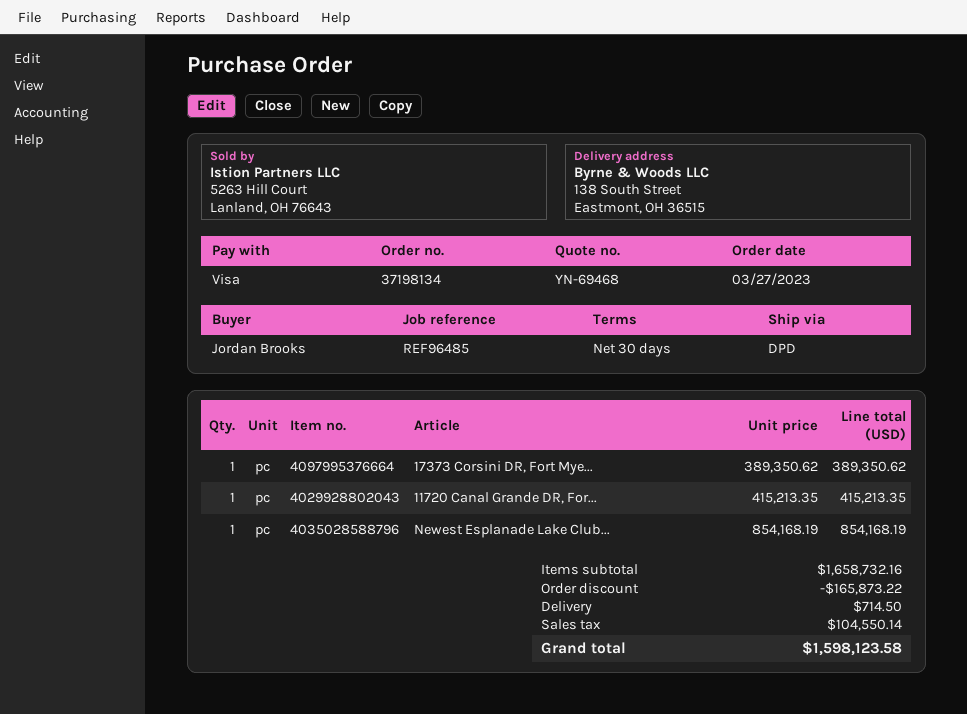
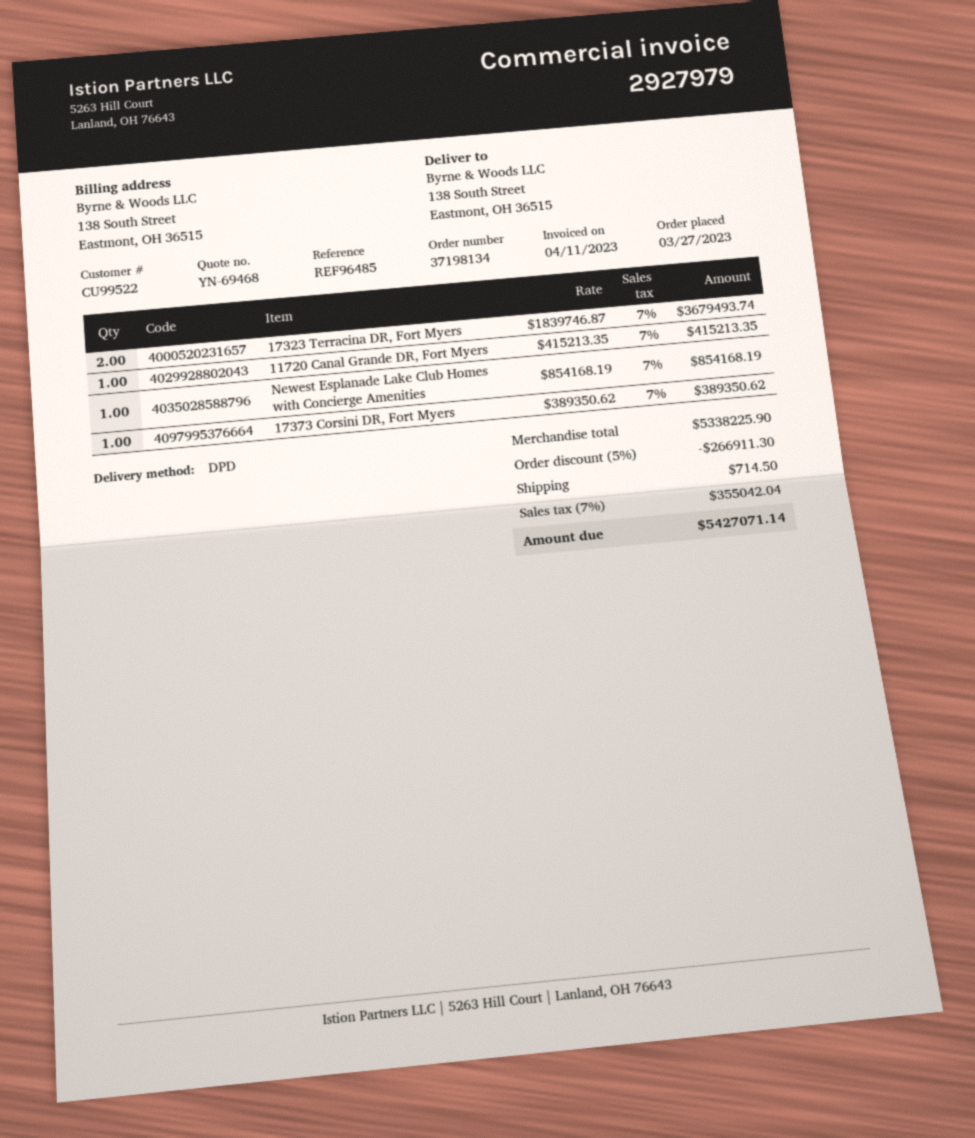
17323 Terracina DR, Fort Myers: none -> 2 x 1839746.87 = 3679493.74
subtotal: 1658732.16 -> 5338225.90
discount: 165873.22 -> 266911.30
tax: 104550.14 -> 355042.04
total: 1598123.58 -> 5427071.14

